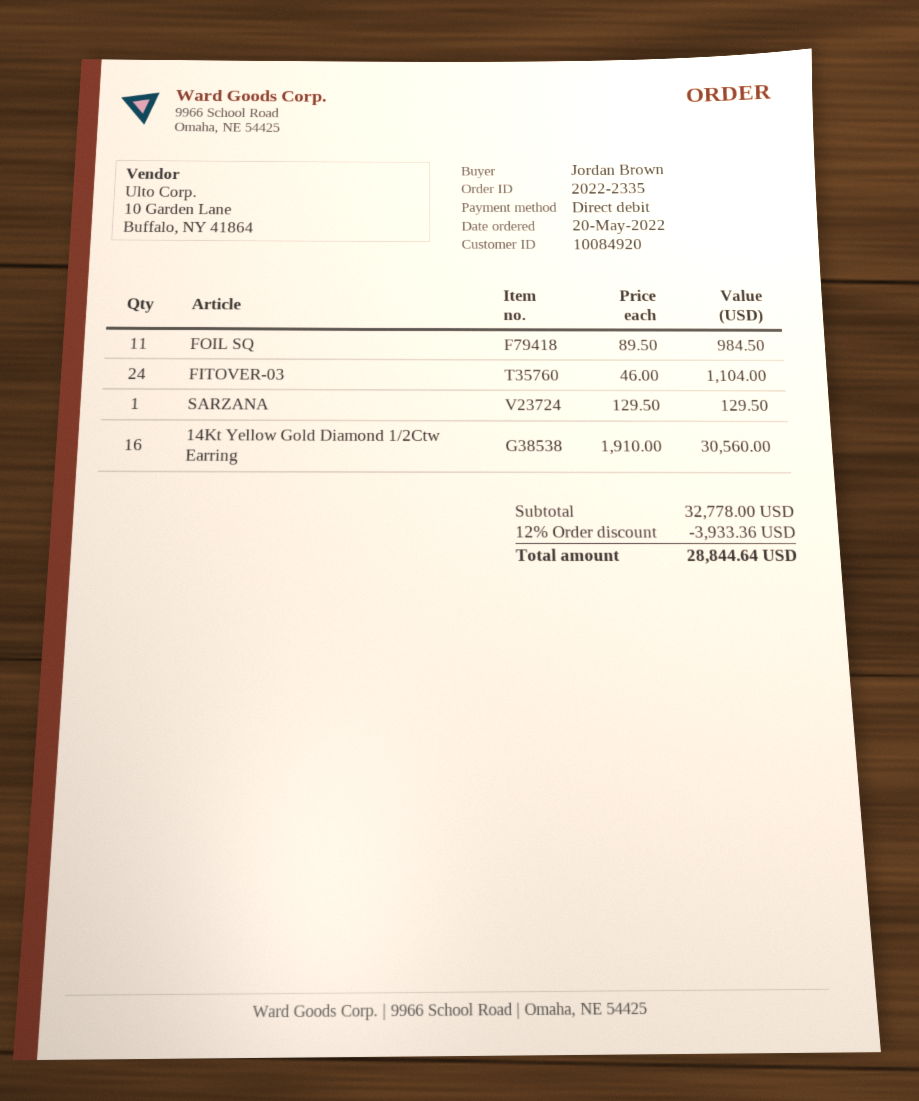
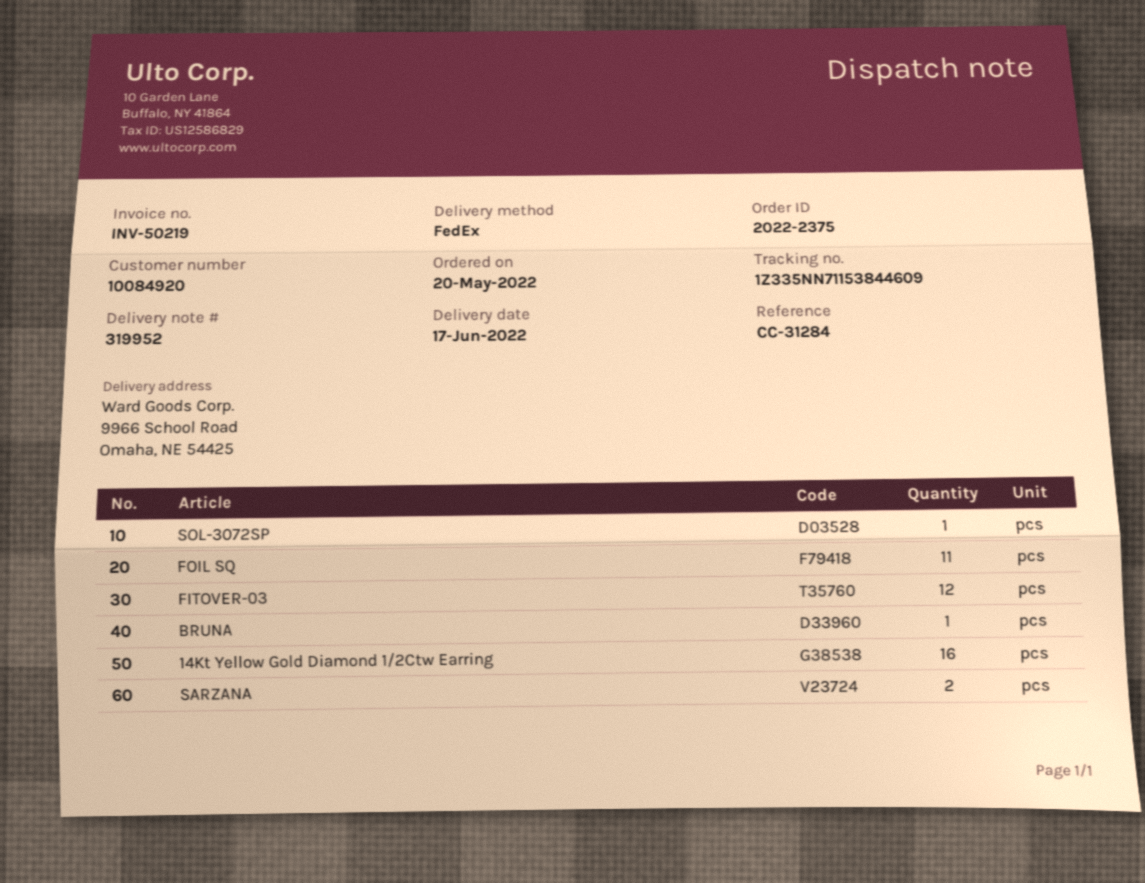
order number: 2022-2335 -> 2022-2375
FITOVER-03: 24 -> 12
SARZANA: 1 -> 2
SOL-3072SP: none -> 1
BRUNA: none -> 1

